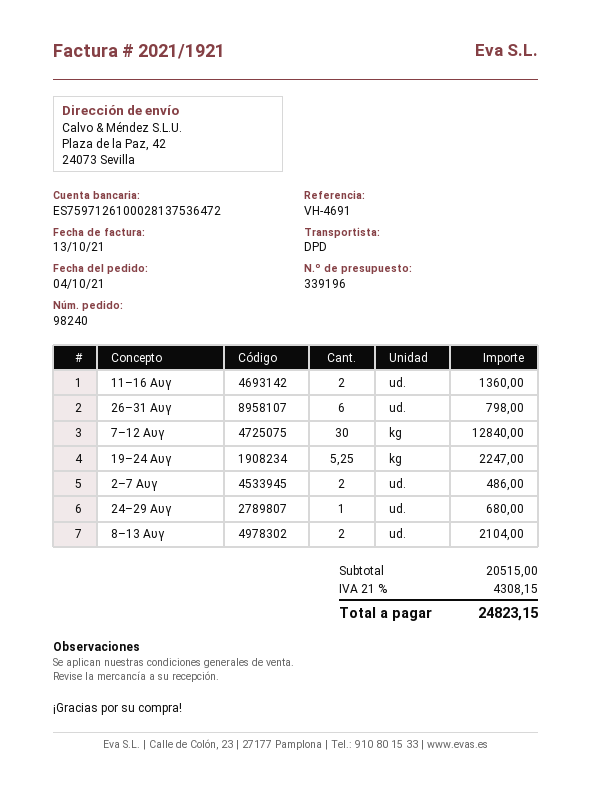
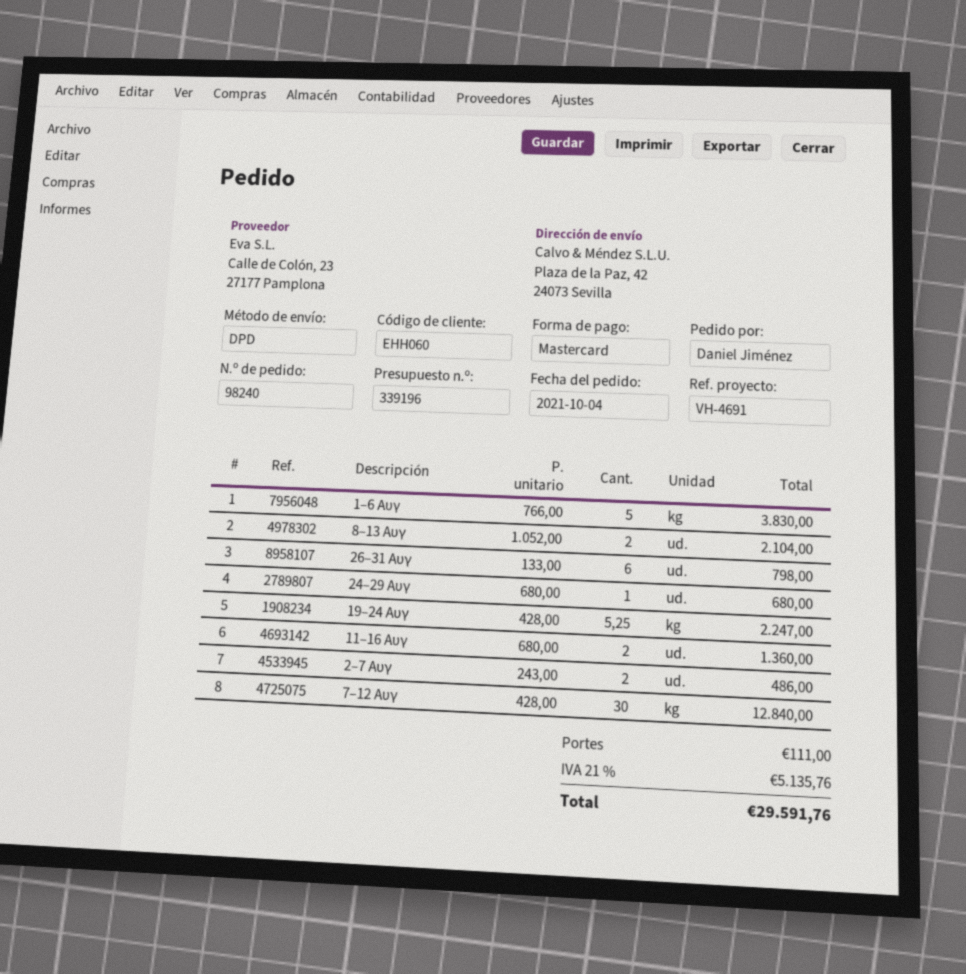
1–6 Αυγ: none -> 5 for 3830.00
shipping: none -> 111.00
tax: 21% = 4308.15 -> 21% = 5135.76
total: 24823.15 -> 29591.76

